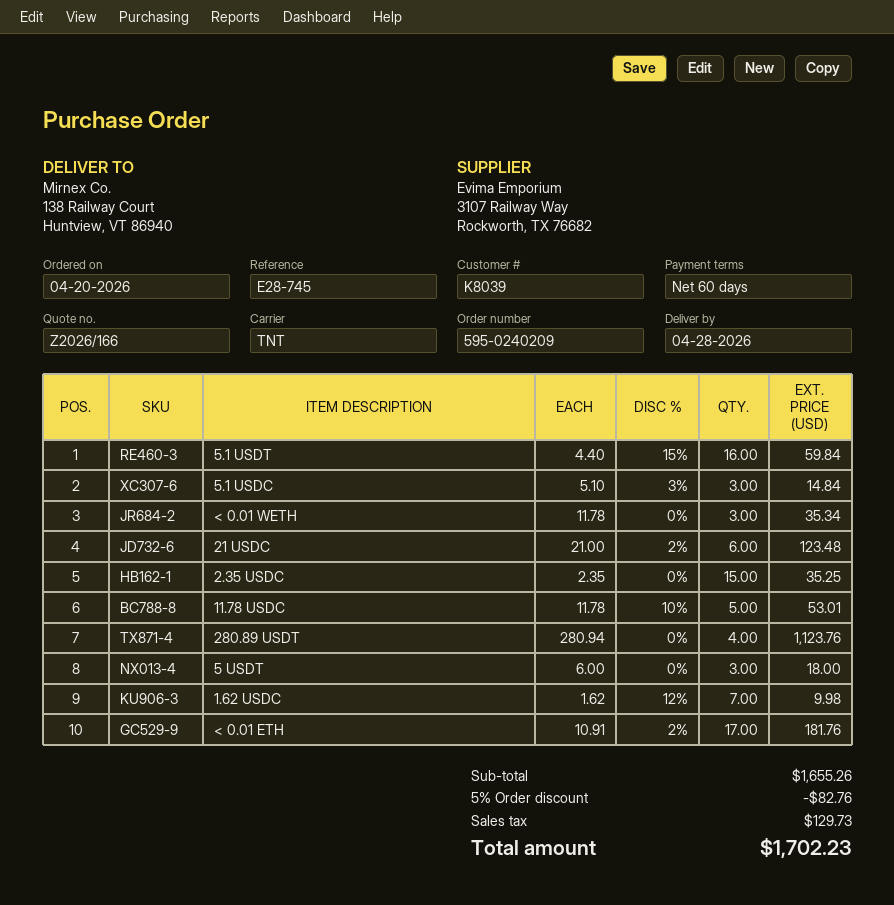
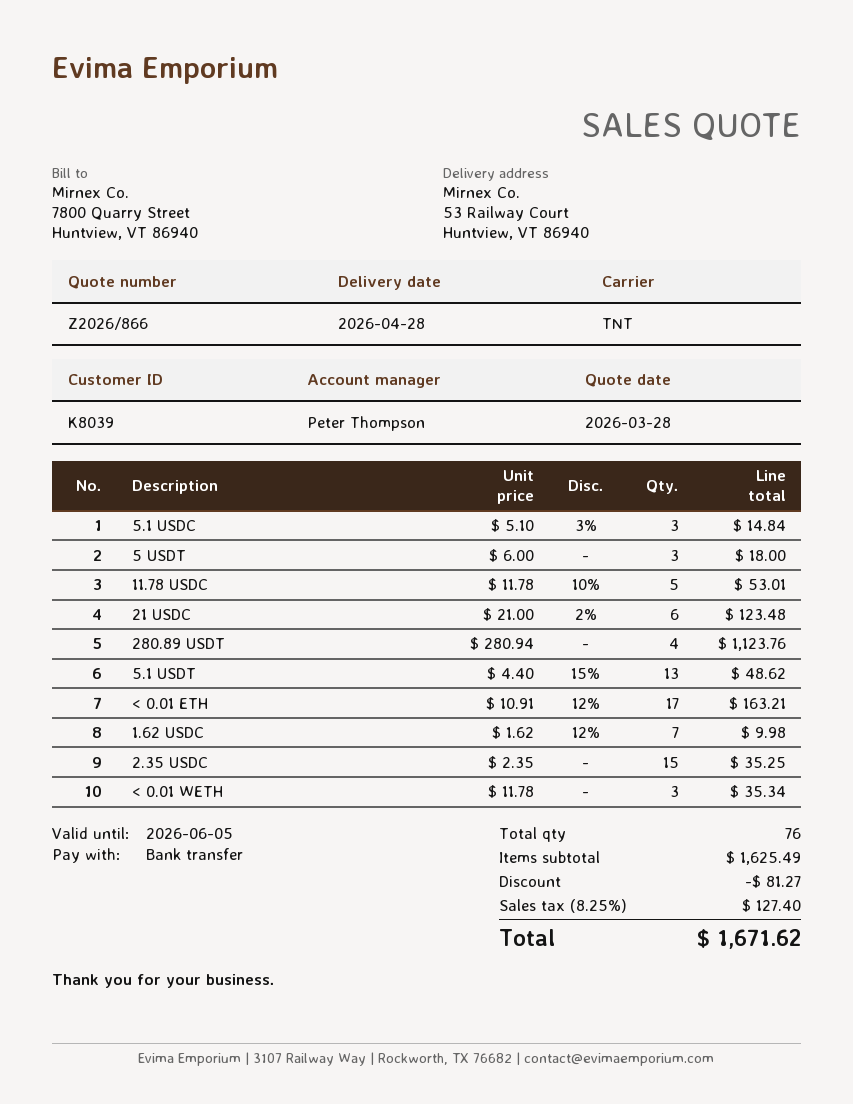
quote number: Z2026/166 -> Z2026/866
ship to: 138 Railway Court, Huntview, VT 86940 -> 53 Railway Court, Huntview, VT 86940
5.1 USDT: 16 x 4.40 - 15% = 59.84 -> 13 x 4.40 - 15% = 48.62
< 0.01 ETH: 17 x 10.91 - 2% = 181.76 -> 17 x 10.91 - 12% = 163.21
subtotal: 1655.26 -> 1625.49
discount: 82.76 -> 81.27
tax: 129.73 -> 127.40
total: 1702.23 -> 1671.62

